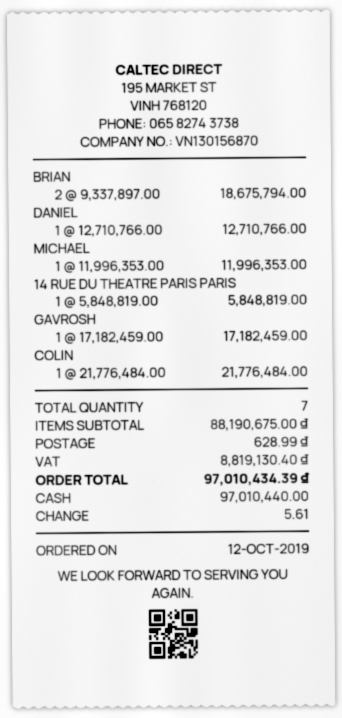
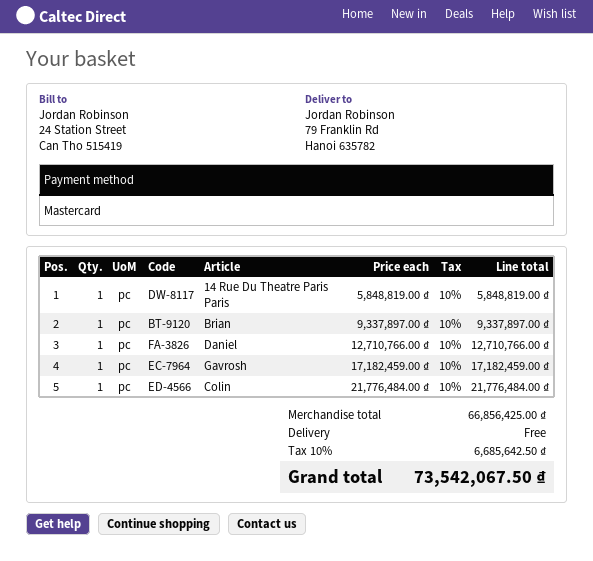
payment method: cash -> Mastercard
BRIAN: 2 x 9337897.00 = 18675794.00 -> 1 x 9337897.00 = 9337897.00
MICHAEL: 1 x 11996353.00 = 11996353.00 -> none
subtotal: 88190675.00 -> 66856425.00
shipping: 628.99 -> 0.00
tax: 8819130.40 -> 6685642.50
total: 97010434.39 -> 73542067.50

